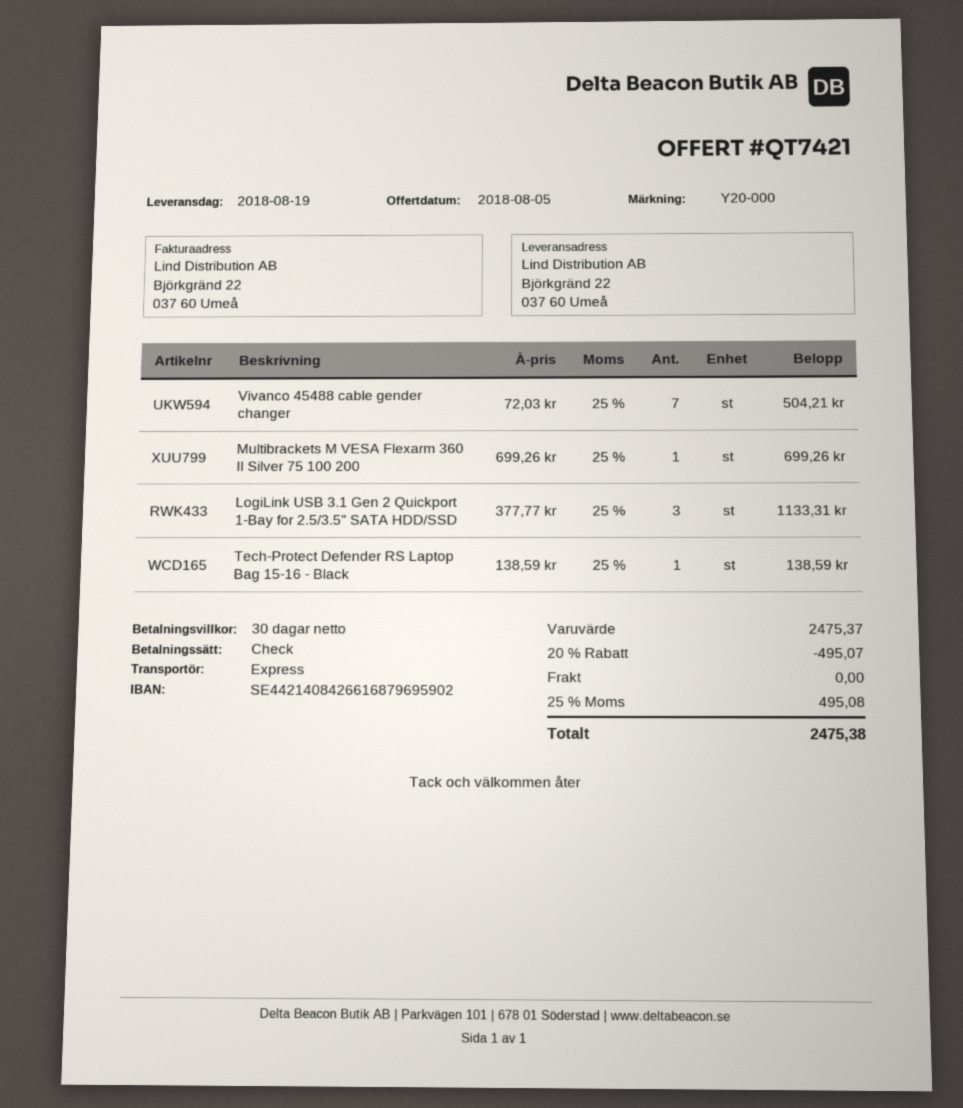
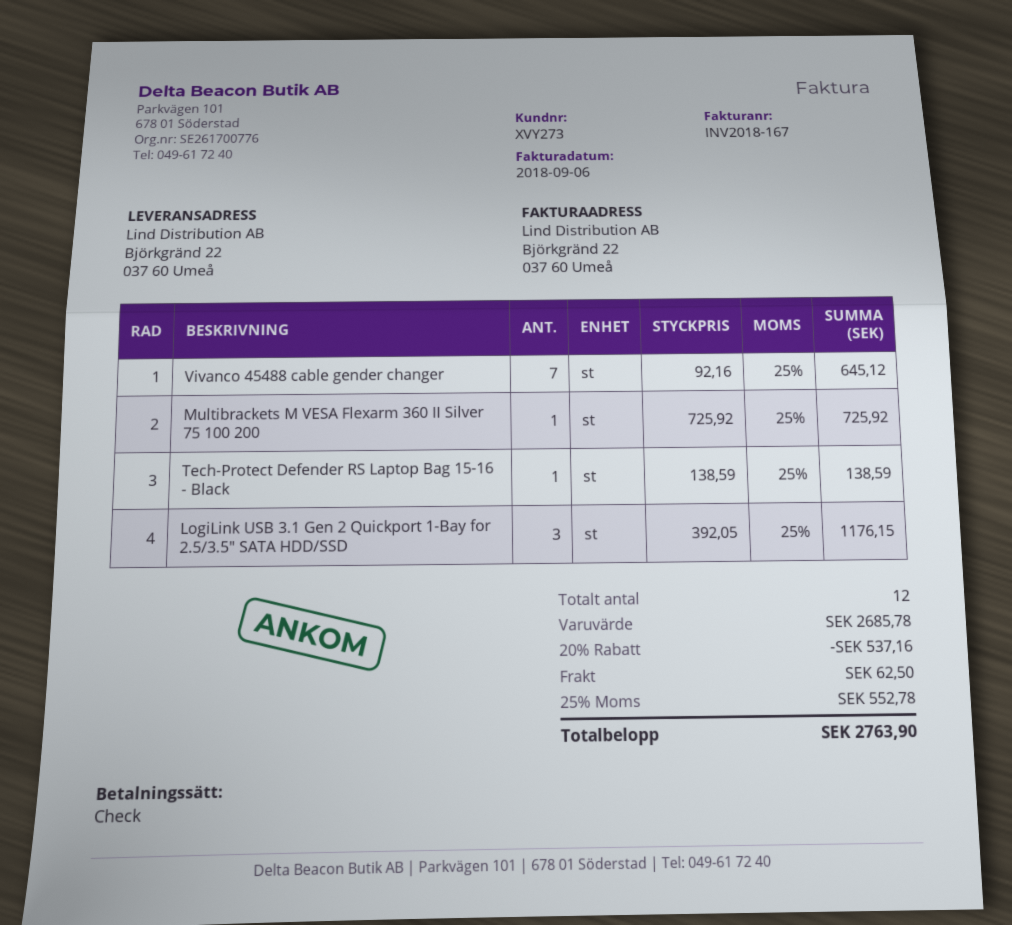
Vivanco 45488 cable gender changer: 7 x 72.03 = 504.21 -> 7 x 92.16 = 645.12
Multibrackets M VESA Flexarm 360 II Silver 75 100 200: 1 x 699.26 = 699.26 -> 1 x 725.92 = 725.92
LogiLink USB 3.1 Gen 2 Quickport 1-Bay for 2.5/3.5" SATA HDD/SSD: 3 x 377.77 = 1133.31 -> 3 x 392.05 = 1176.15
subtotal: 2475.37 -> 2685.78
discount: 20% = 495.07 -> 20% = 537.16
shipping: 0.00 -> 62.50
tax: 25% = 495.08 -> 25% = 552.78
total: 2475.38 -> 2763.90

